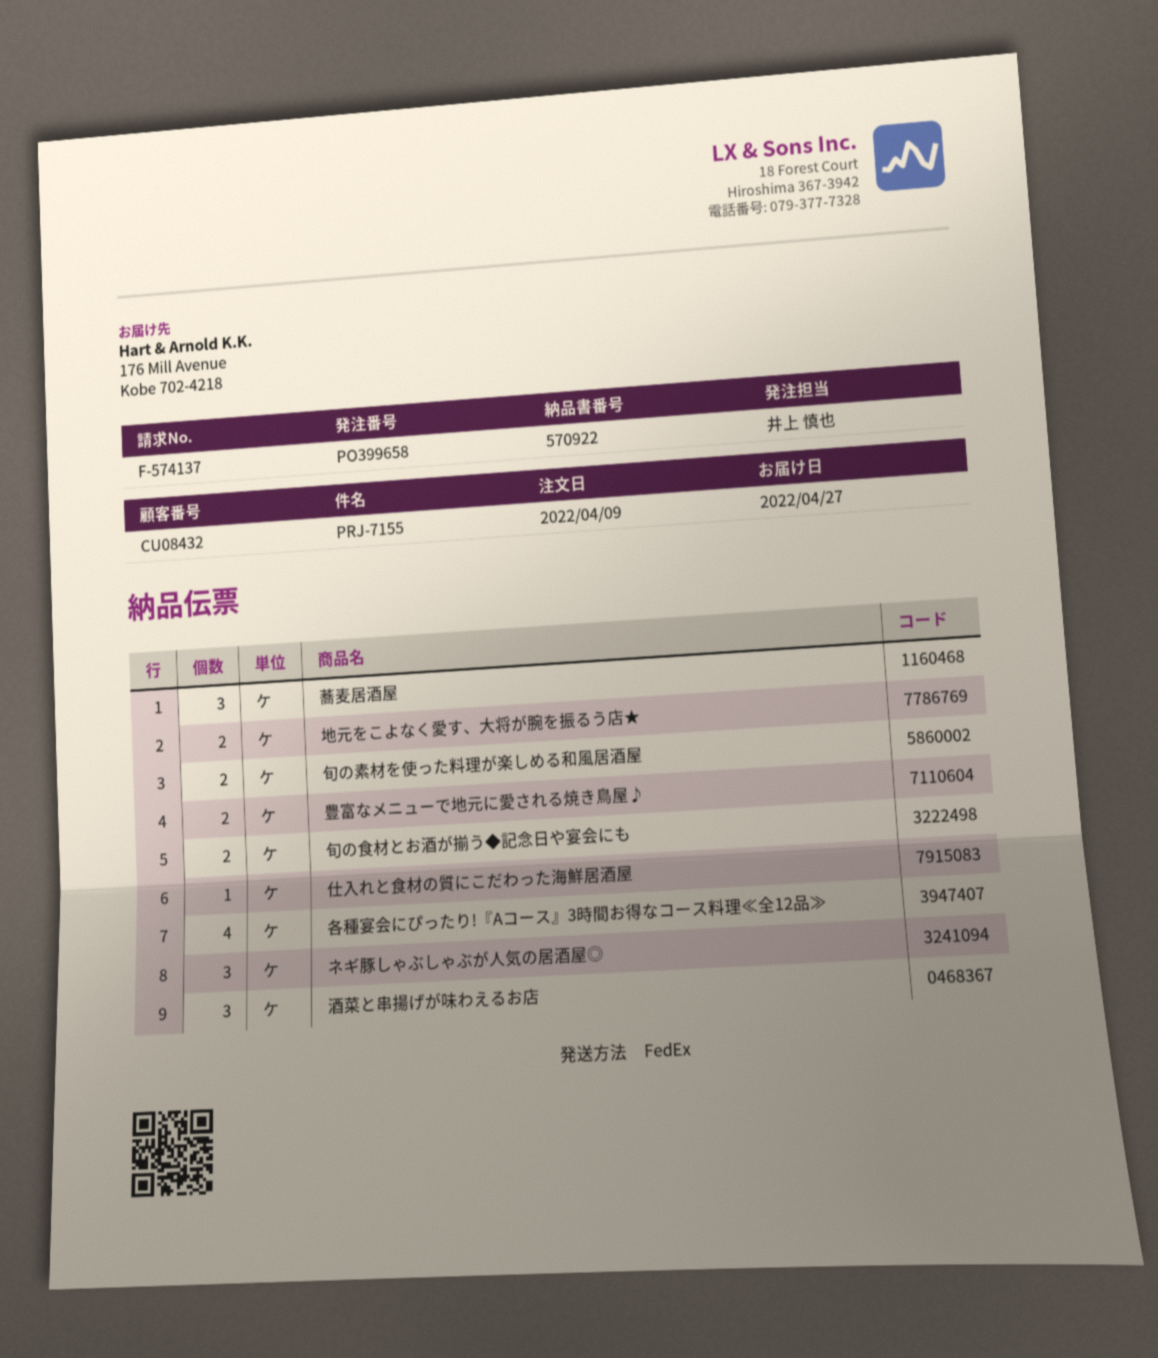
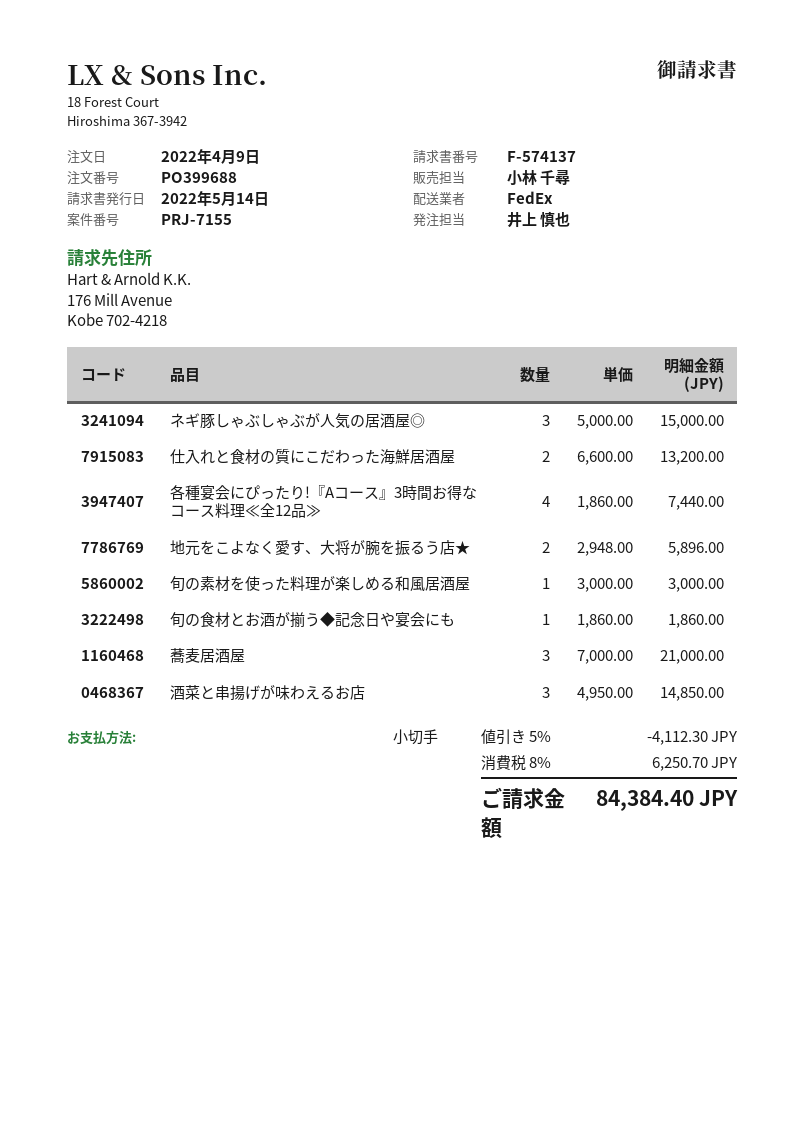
order number: PO399658 -> PO399688
旬の素材を使った料理が楽しめる和風居酒屋: 2 -> 1
豊富なメニューで地元に愛される焼き鳥屋♪: 2 -> none
旬の食材とお酒が揃う◆記念日や宴会にも: 2 -> 1
仕入れと食材の質にこだわった海鮮居酒屋: 1 -> 2

